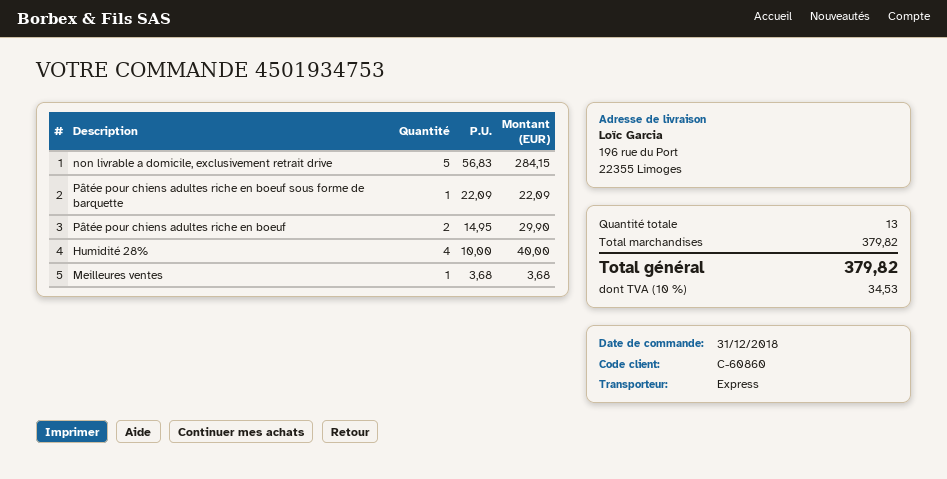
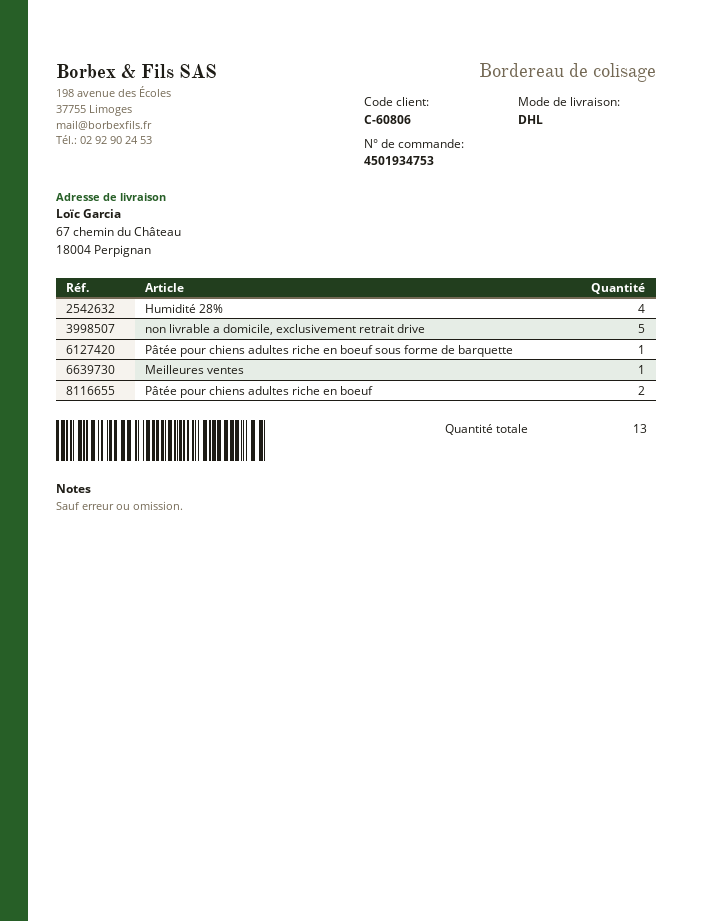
customer number: C-60860 -> C-60806
shipping method: express -> DHL
ship to: 196 rue du Port, 22355 Limoges -> 67 chemin du Château, 18004 Perpignan

